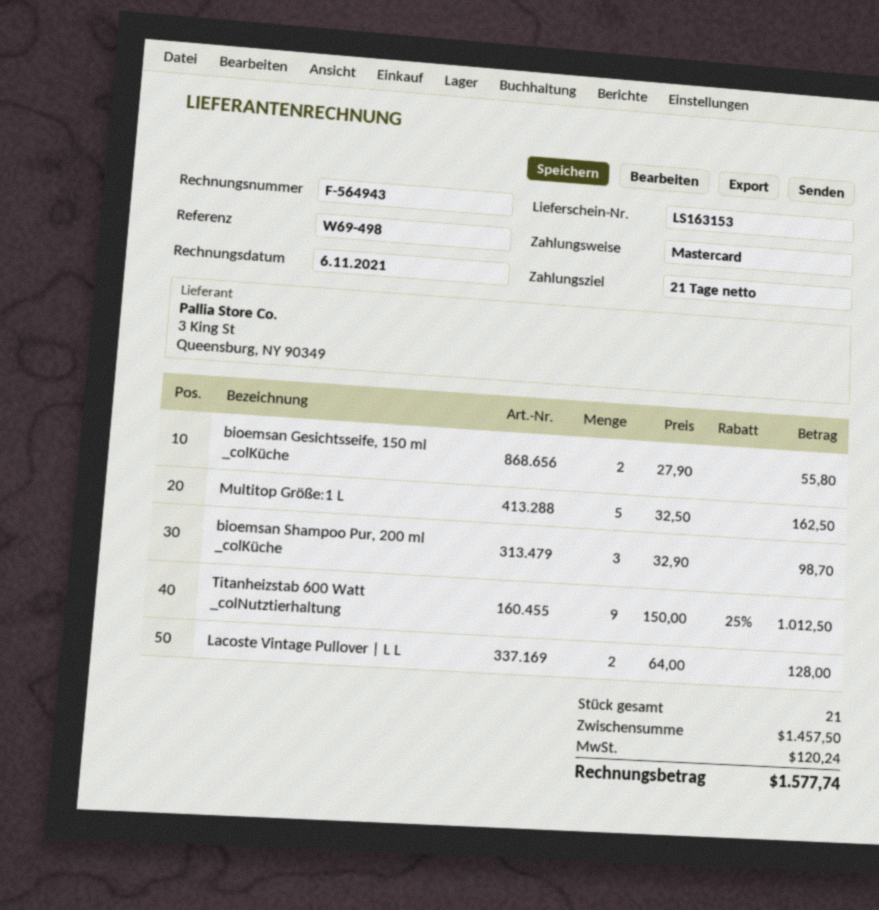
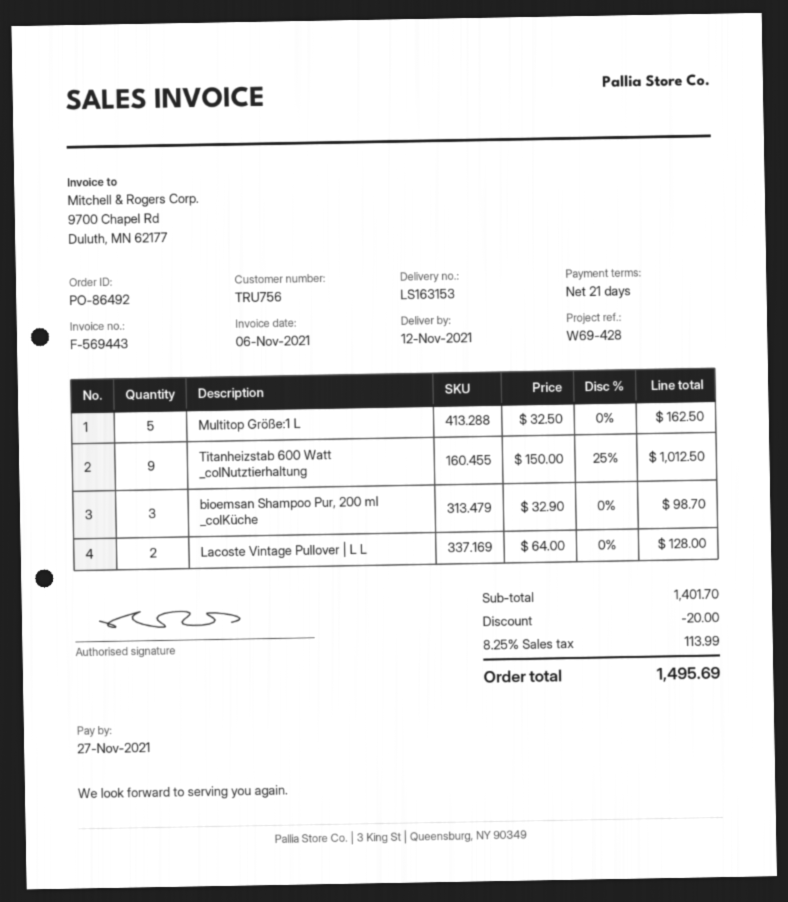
invoice number: F-564943 -> F-569443
reference: W69-498 -> W69-428
bioemsan Gesichtsseife, 150 ml _colKüche: 2 x 27.90 = 55.80 -> none
subtotal: 1457.50 -> 1401.70
discount: none -> 20.00
tax: 120.24 -> 113.99
total: 1577.74 -> 1495.69

